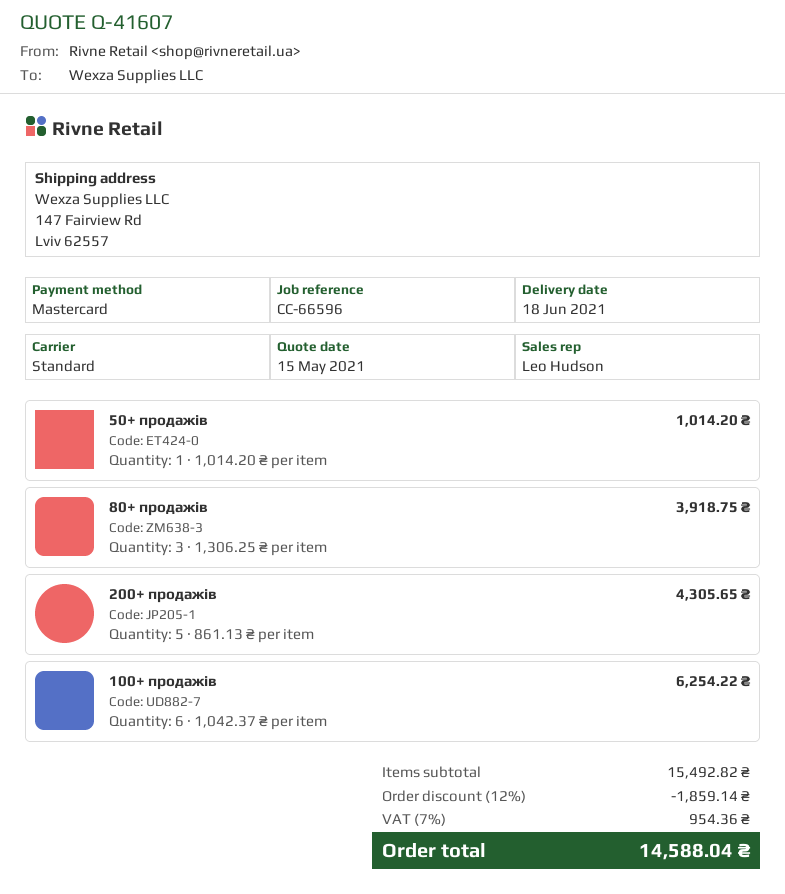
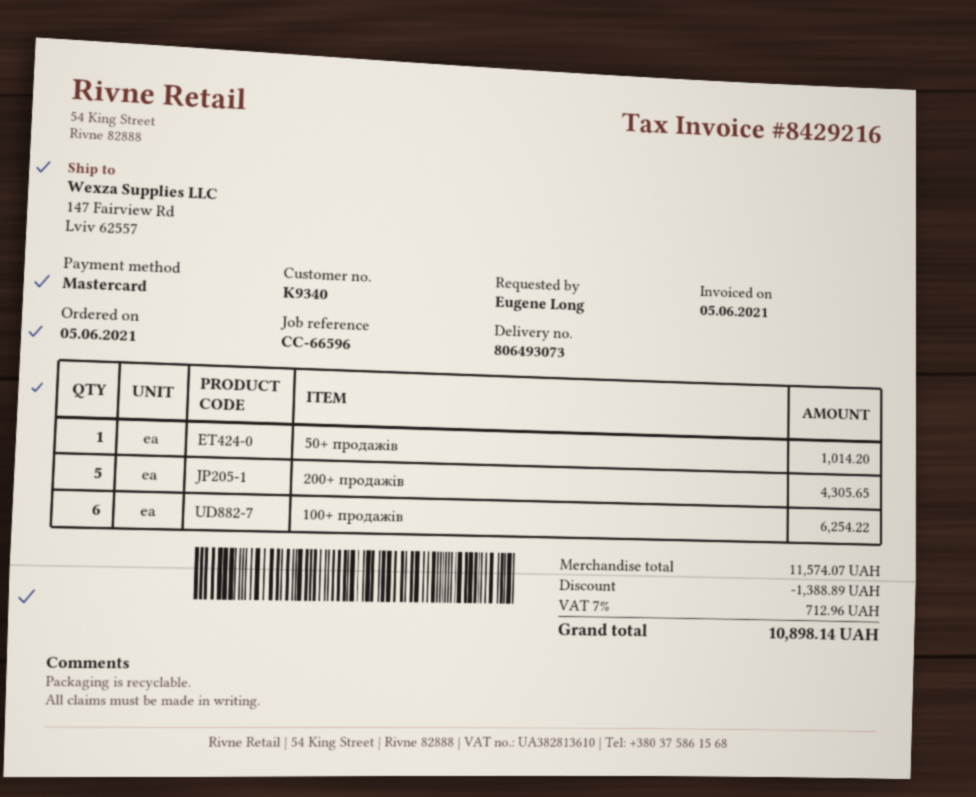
80+ продажів: 3 for 3918.75 -> none
subtotal: 15492.82 -> 11574.07
discount: 1859.14 -> 1388.89
tax: 7% = 954.36 -> 7% = 712.96
total: 14588.04 -> 10898.14

